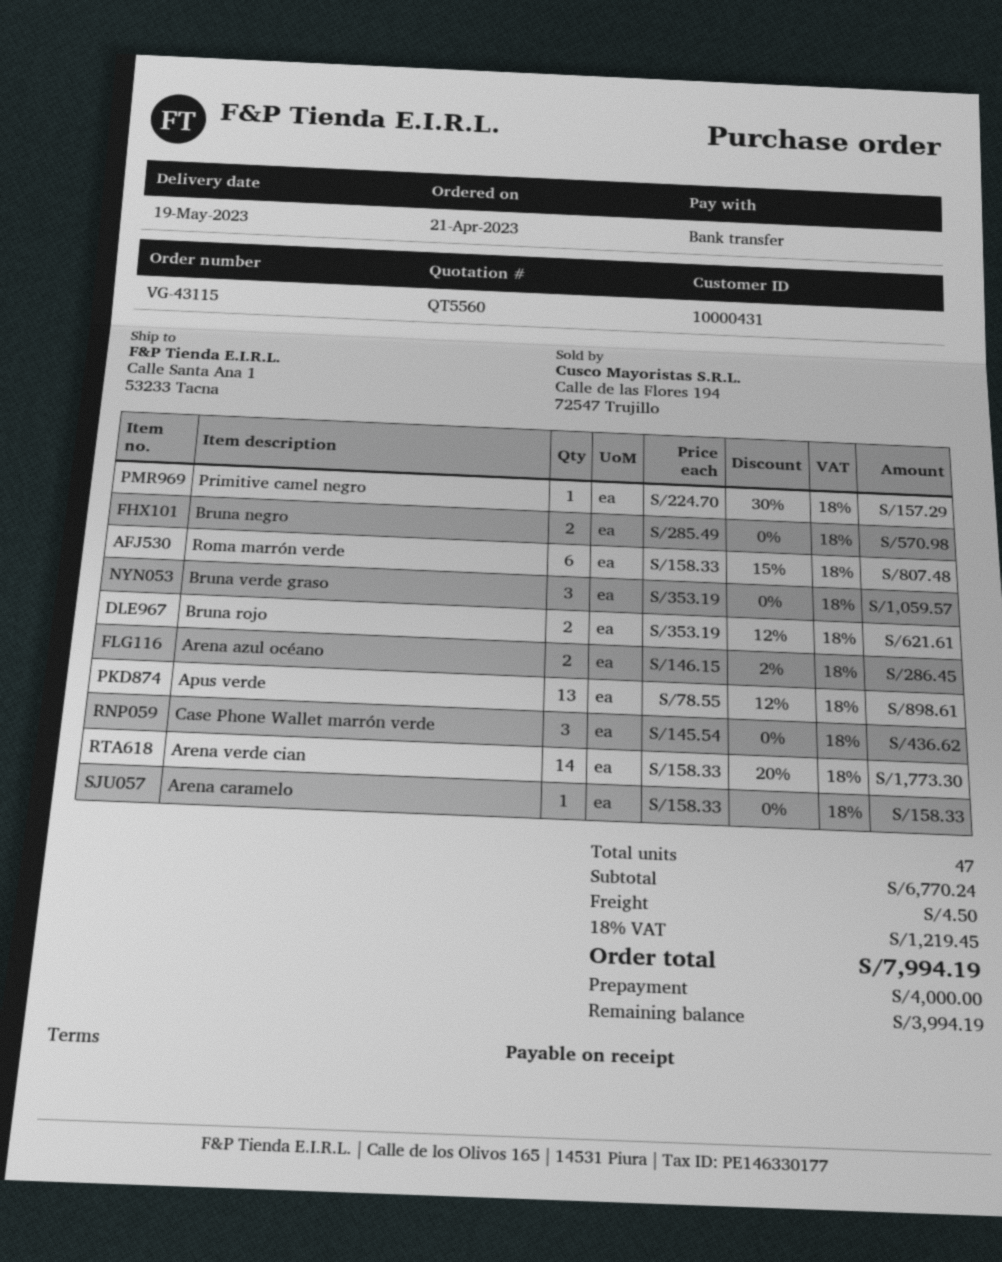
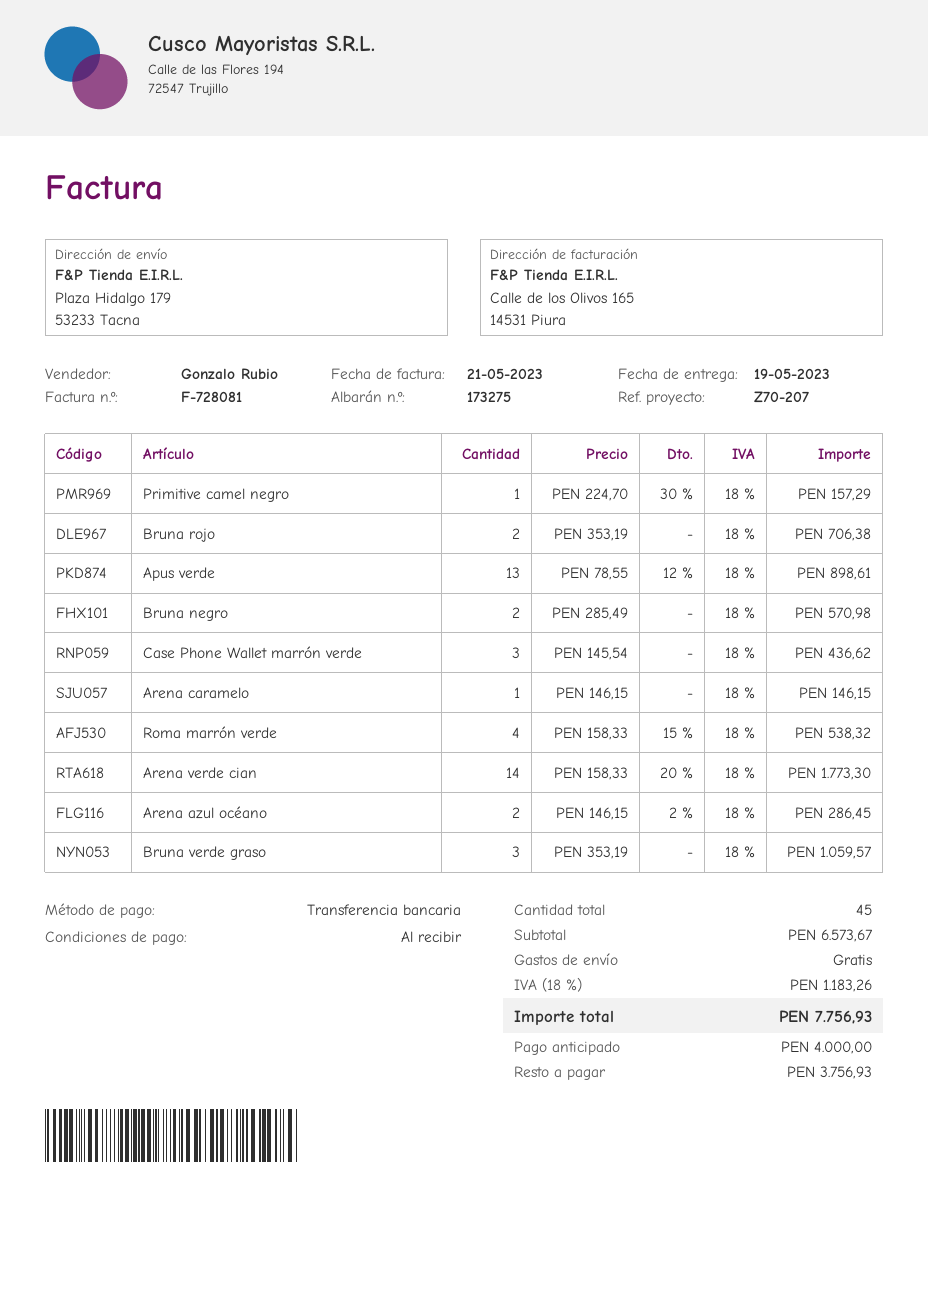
ship to: Calle Santa Ana 1, 53233 Tacna -> Plaza Hidalgo 179, 53233 Tacna
Roma marrón verde: 6 x 158.33 - 15% = 807.48 -> 4 x 158.33 - 15% = 538.32
Bruna rojo: 2 x 353.19 - 12% = 621.61 -> 2 x 353.19 = 706.38
Arena caramelo: 1 x 158.33 = 158.33 -> 1 x 146.15 = 146.15
total quantity: 47 -> 45
subtotal: 6770.24 -> 6573.67
shipping: 4.50 -> 0.00
tax: 18% = 1219.45 -> 18% = 1183.26
total: 7994.19 -> 7756.93
balance: 3994.19 -> 3756.93

